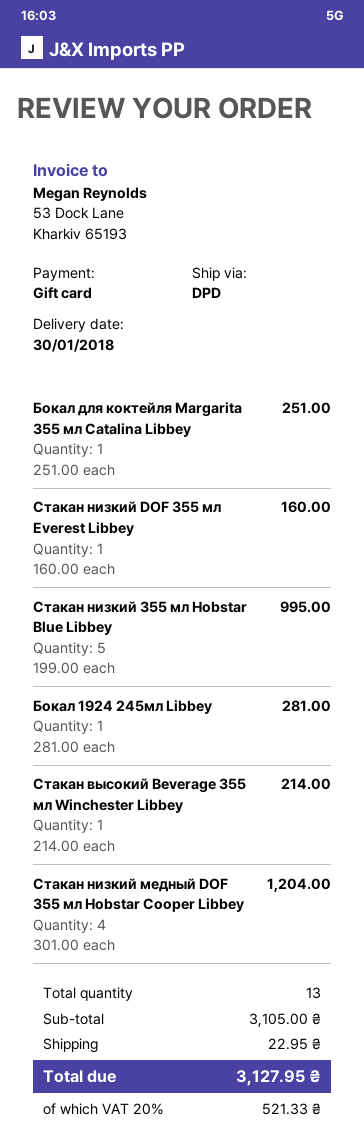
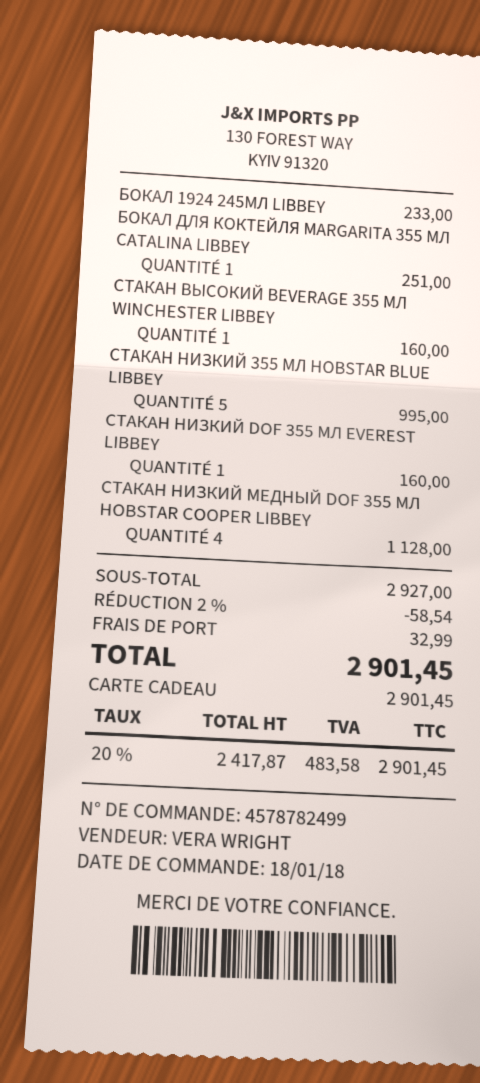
Бокал 1924 245мл Libbey: 1 for 281.00 -> 1 for 233.00
Стакан высокий Beverage 355 мл Winchester Libbey: 1 for 214.00 -> 1 for 160.00
Стакан низкий медный DOF 355 мл Hobstar Cooper Libbey: 4 for 1204.00 -> 4 for 1128.00
subtotal: 3105.00 -> 2927.00
discount: none -> 2% = 58.54
shipping: 22.95 -> 32.99
tax: 20% = 521.33 -> 20% = 483.58
total: 3127.95 -> 2901.45

